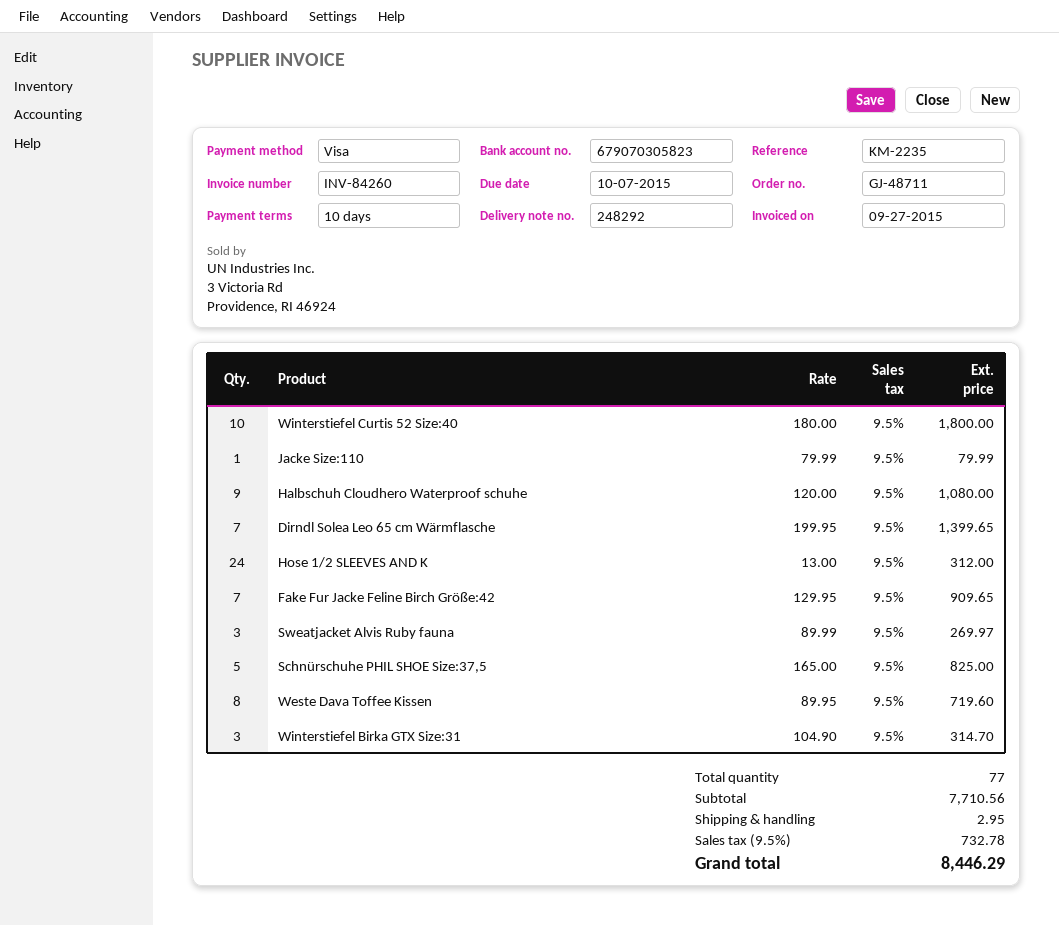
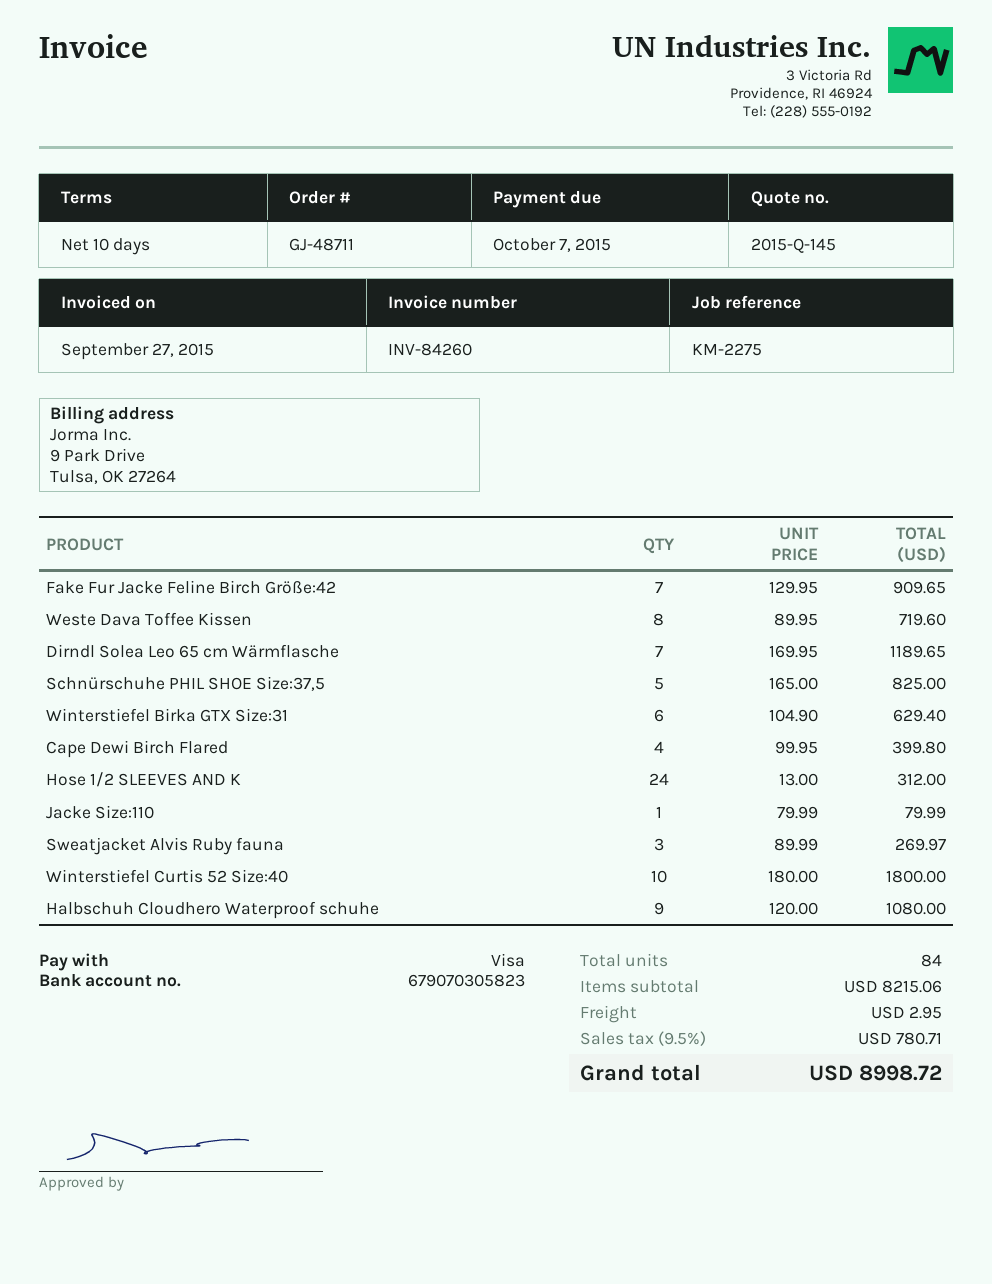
reference: KM-2235 -> KM-2275
Dirndl Solea Leo 65 cm Wärmflasche: 7 x 199.95 = 1399.65 -> 7 x 169.95 = 1189.65
Winterstiefel Birka GTX Size:31: 3 x 104.90 = 314.70 -> 6 x 104.90 = 629.40
Cape Dewi Birch Flared: none -> 4 x 99.95 = 399.80
total quantity: 77 -> 84
subtotal: 7710.56 -> 8215.06
tax: 9.5% = 732.78 -> 9.5% = 780.71
total: 8446.29 -> 8998.72

